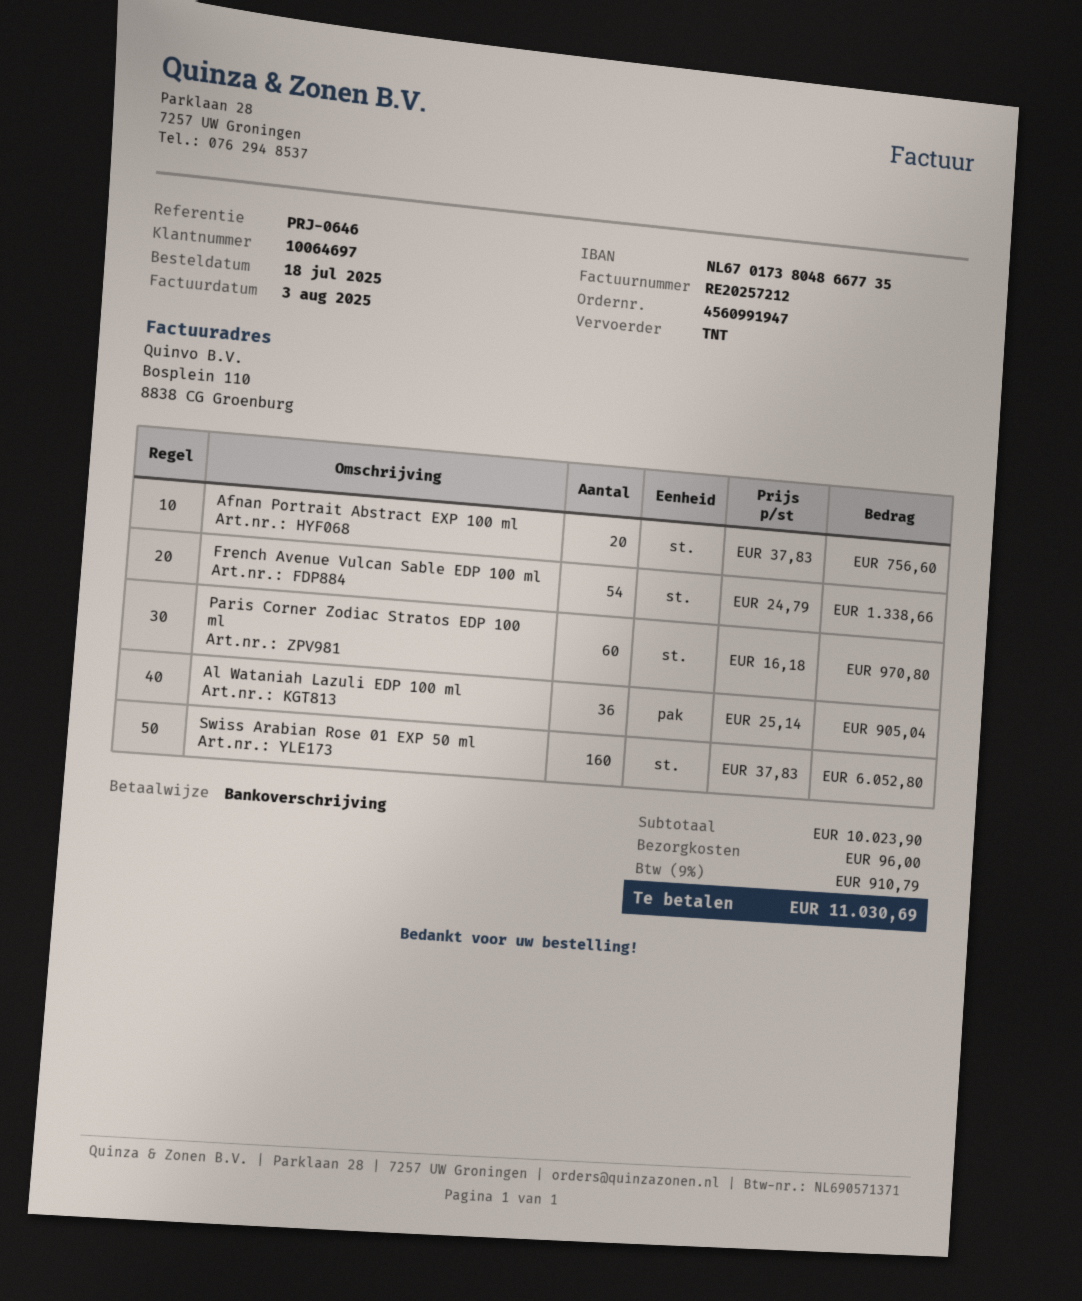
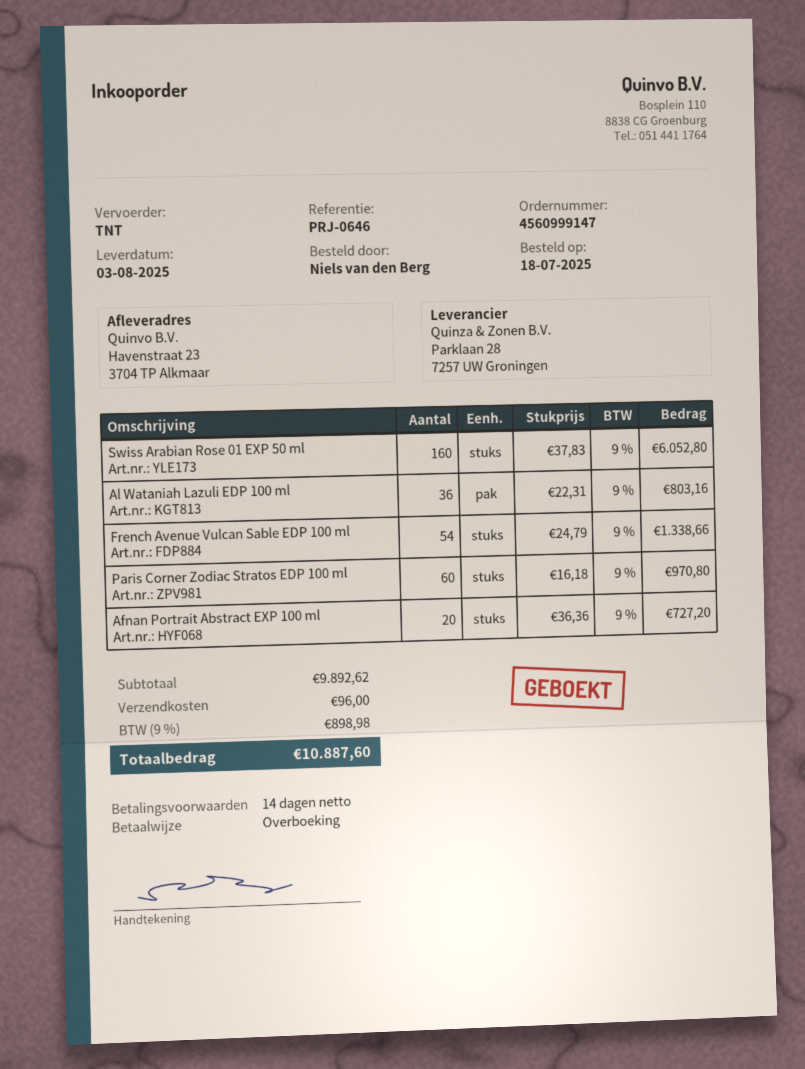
order number: 4560991947 -> 4560999147
Afnan Portrait Abstract EXP 100 ml: 20 x 37.83 = 756.60 -> 20 x 36.36 = 727.20
Al Wataniah Lazuli EDP 100 ml: 36 x 25.14 = 905.04 -> 36 x 22.31 = 803.16
subtotal: 10023.90 -> 9892.62
tax: 9% = 910.79 -> 9% = 898.98
total: 11030.69 -> 10887.60

